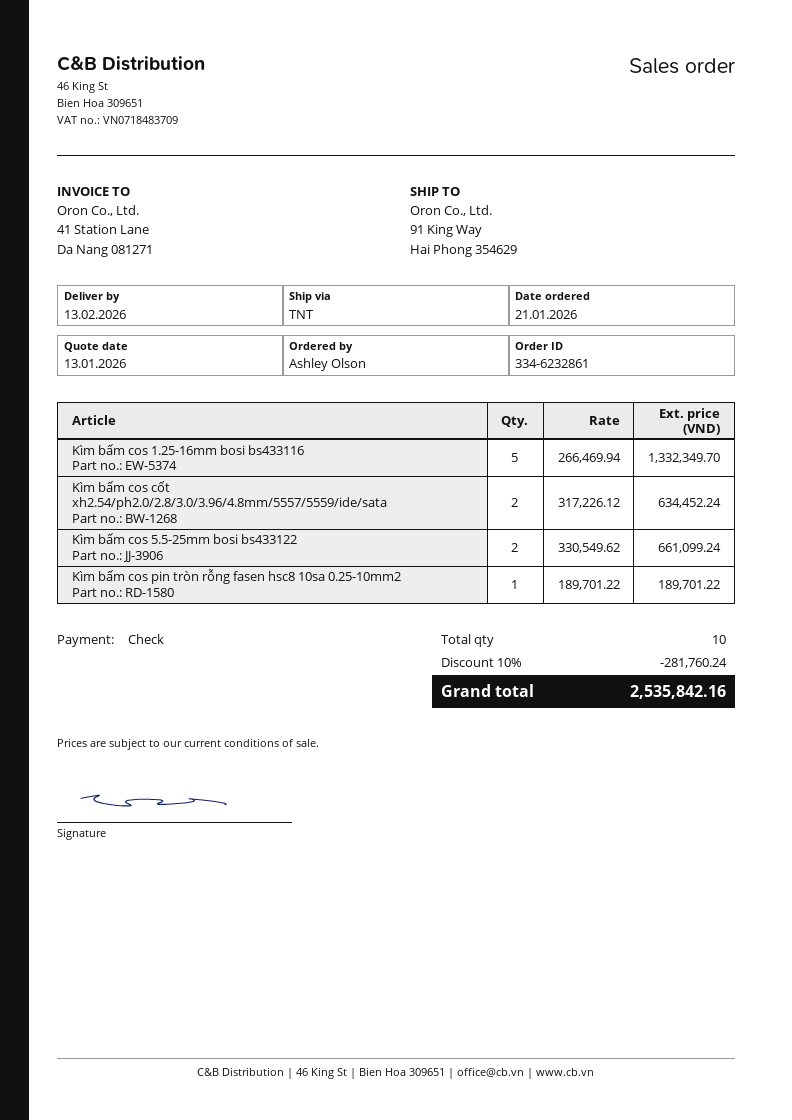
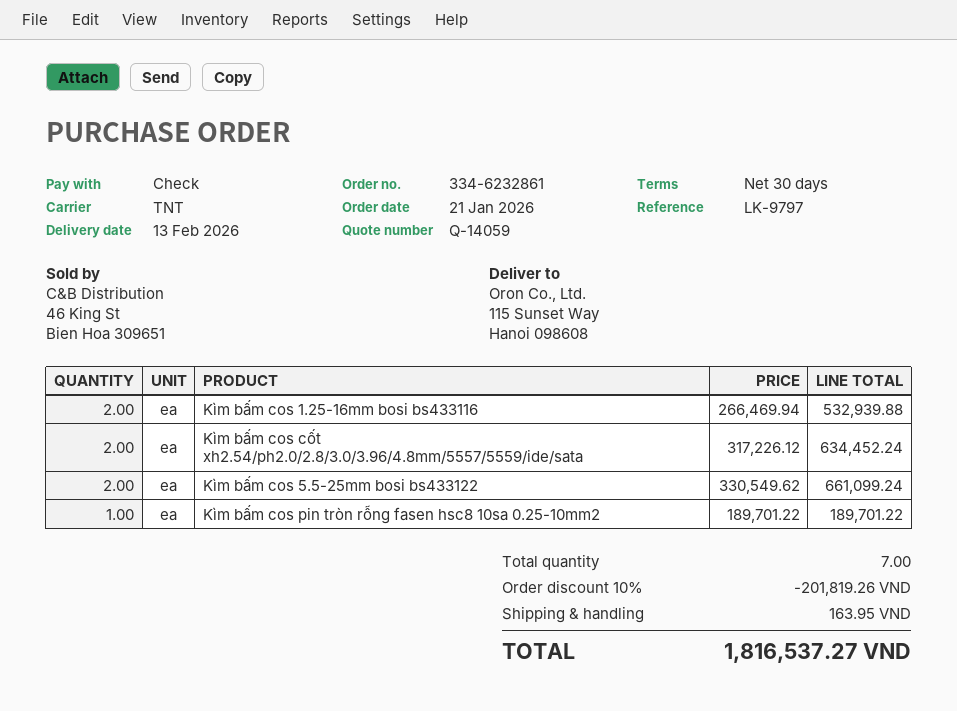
ship to: 91 King Way, Hai Phong 354629 -> 115 Sunset Way, Hanoi 098608
Kìm bấm cos 1.25-16mm bosi bs433116: 5 x 266469.94 = 1332349.70 -> 2 x 266469.94 = 532939.88
total quantity: 10 -> 7
discount: 10% = 281760.24 -> 10% = 201819.26
shipping: none -> 163.95
total: 2535842.16 -> 1816537.27

